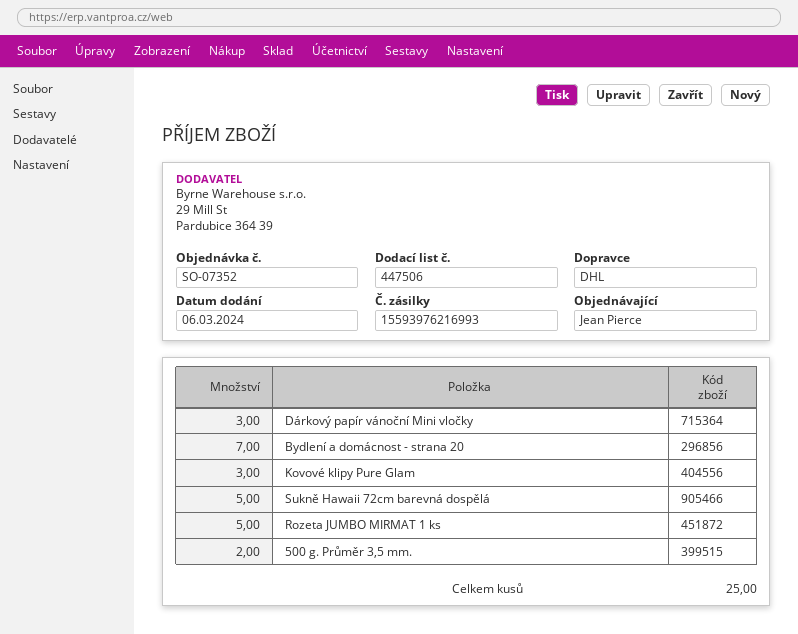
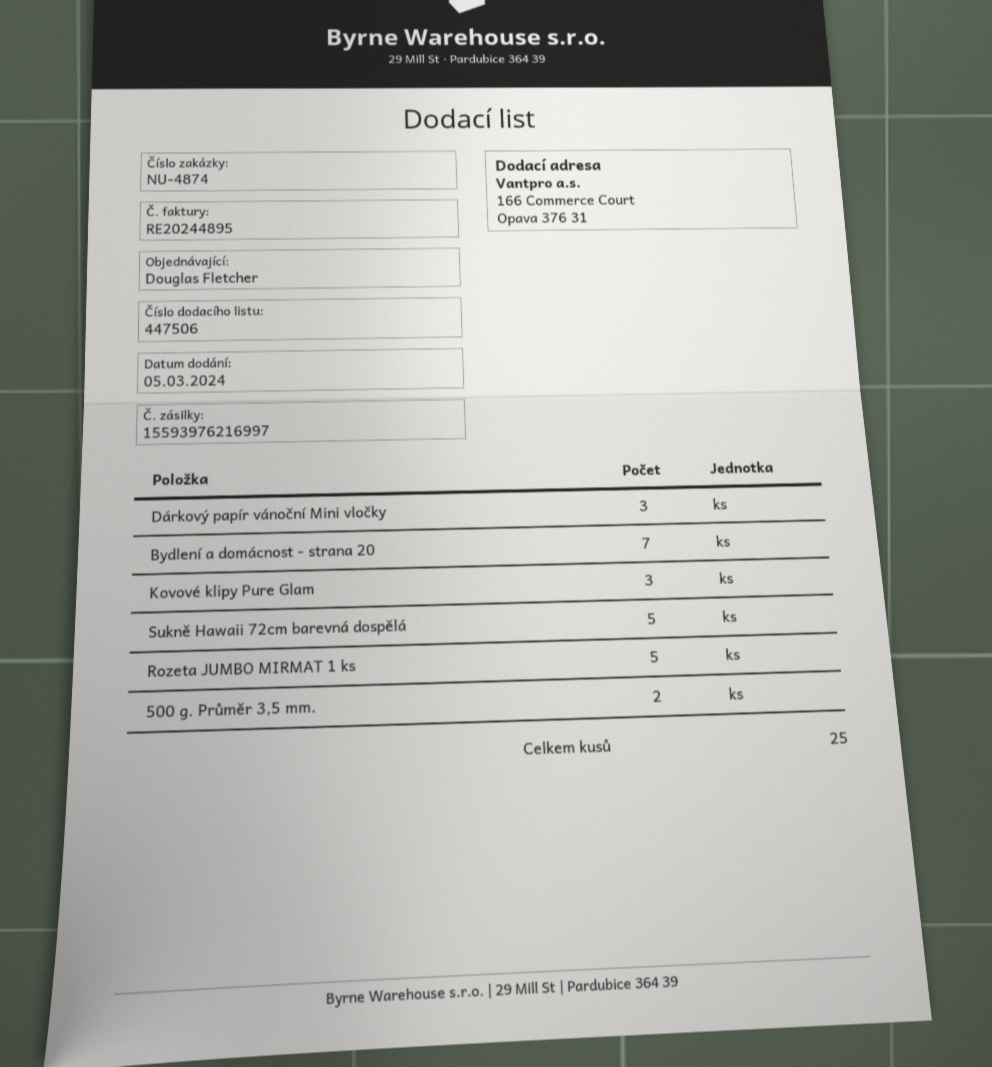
delivery date: 2024-03-06 -> 2024-03-05
ordered by: Jean Pierce -> Douglas Fletcher
tracking number: 15593976216993 -> 15593976216997

